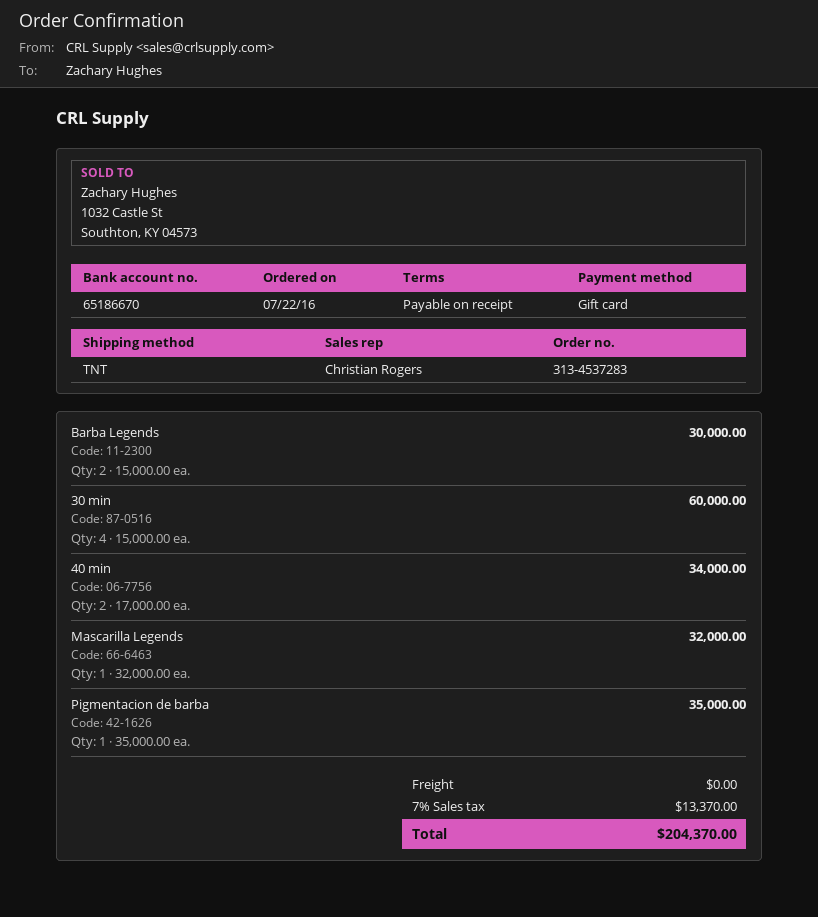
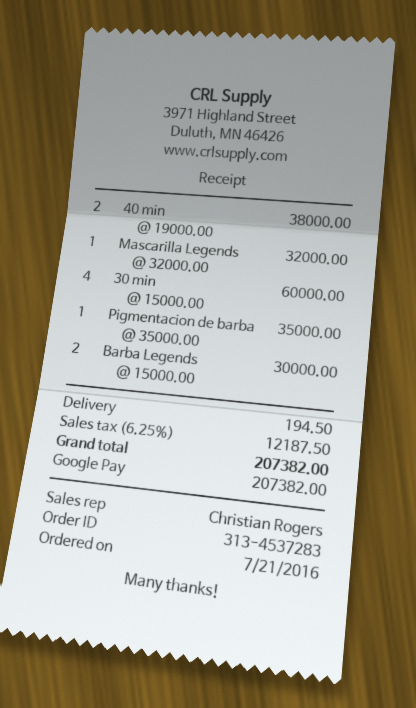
order date: 2016-07-22 -> 2016-07-21
payment method: gift card -> Google Pay
40 min: 2 x 17000.00 = 34000.00 -> 2 x 19000.00 = 38000.00
shipping: 0.00 -> 194.50
tax: 7% = 13370.00 -> 6.25% = 12187.50
total: 204370.00 -> 207382.00

